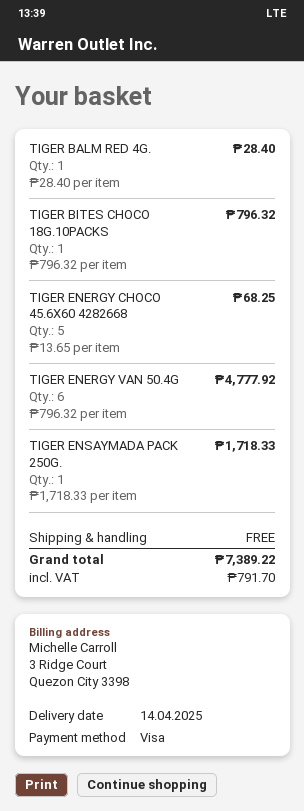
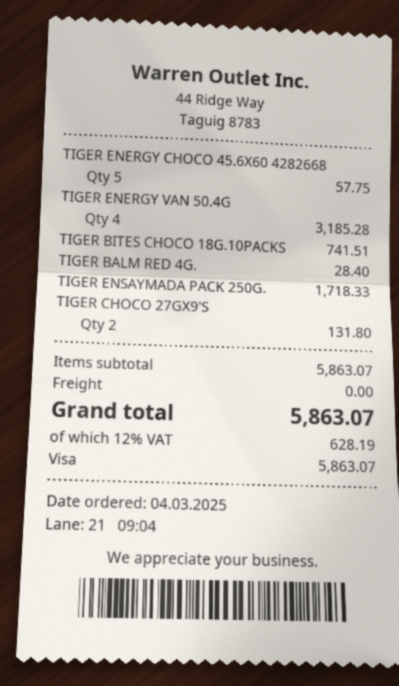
TIGER BITES CHOCO 18G.10PACKS: 1 for 796.32 -> 1 for 741.51
TIGER ENERGY CHOCO 45.6X60 4282668: 5 for 68.25 -> 5 for 57.75
TIGER ENERGY VAN 50.4G: 6 for 4777.92 -> 4 for 3185.28
TIGER CHOCO 27GX9'S: none -> 2 for 131.80
tax: 791.70 -> 628.19
total: 7389.22 -> 5863.07

